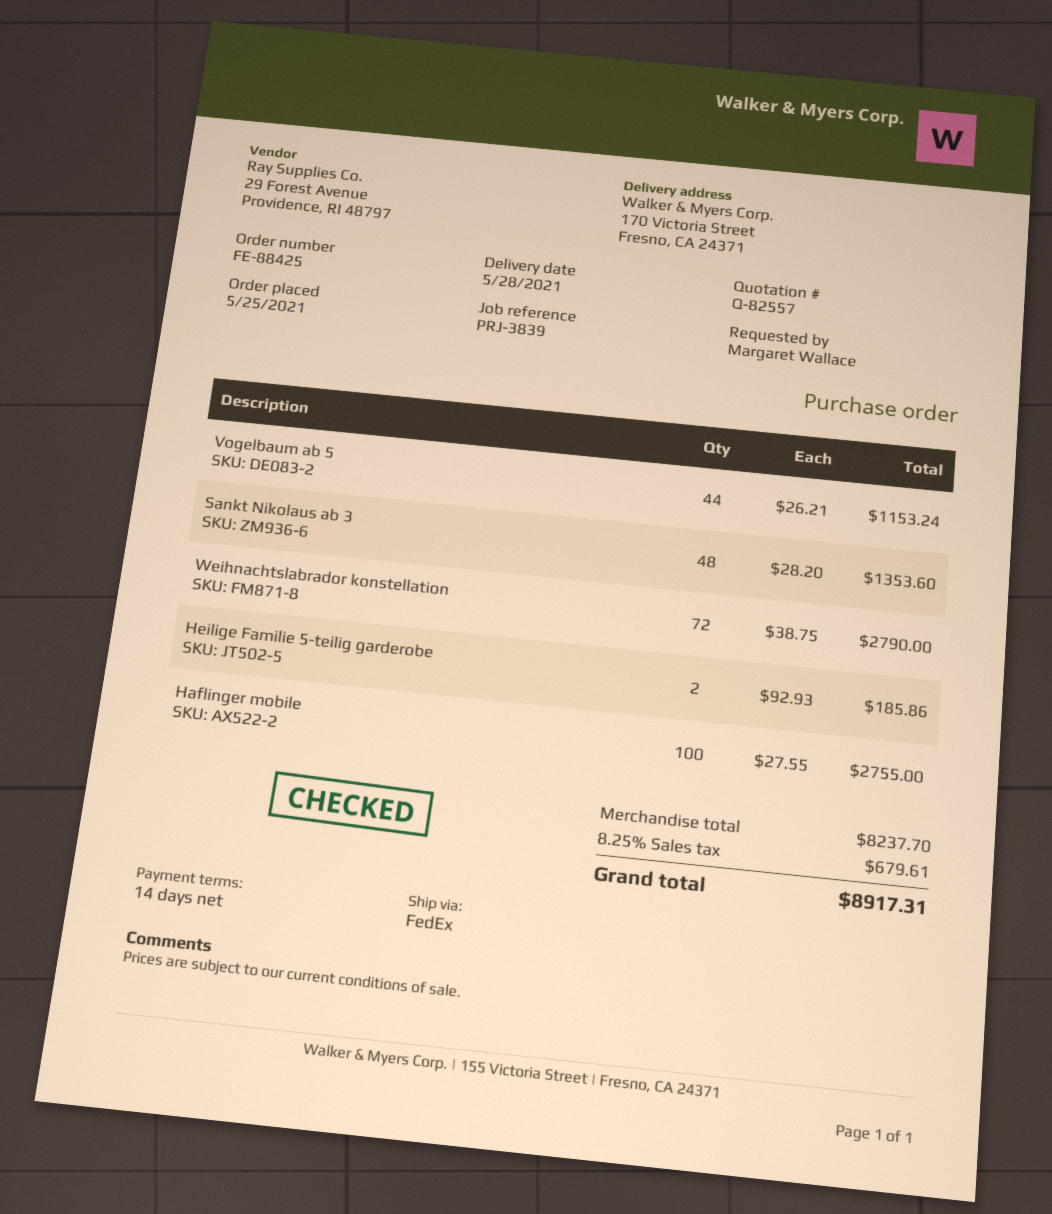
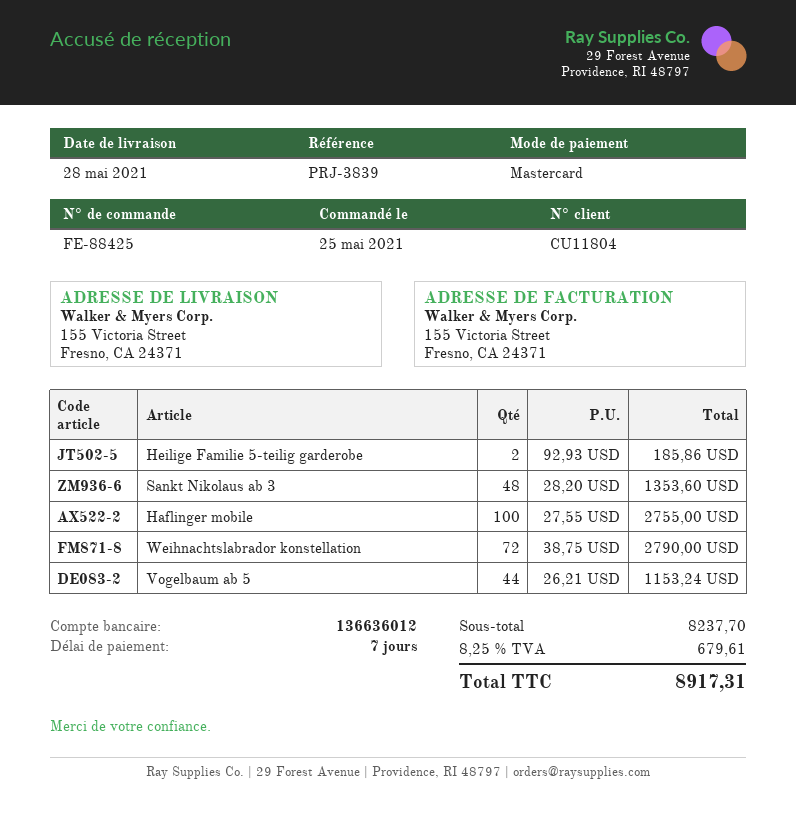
payment terms: 14 days -> 7 days
ship to: 170 Victoria Street, Fresno, CA 24371 -> 155 Victoria Street, Fresno, CA 24371

